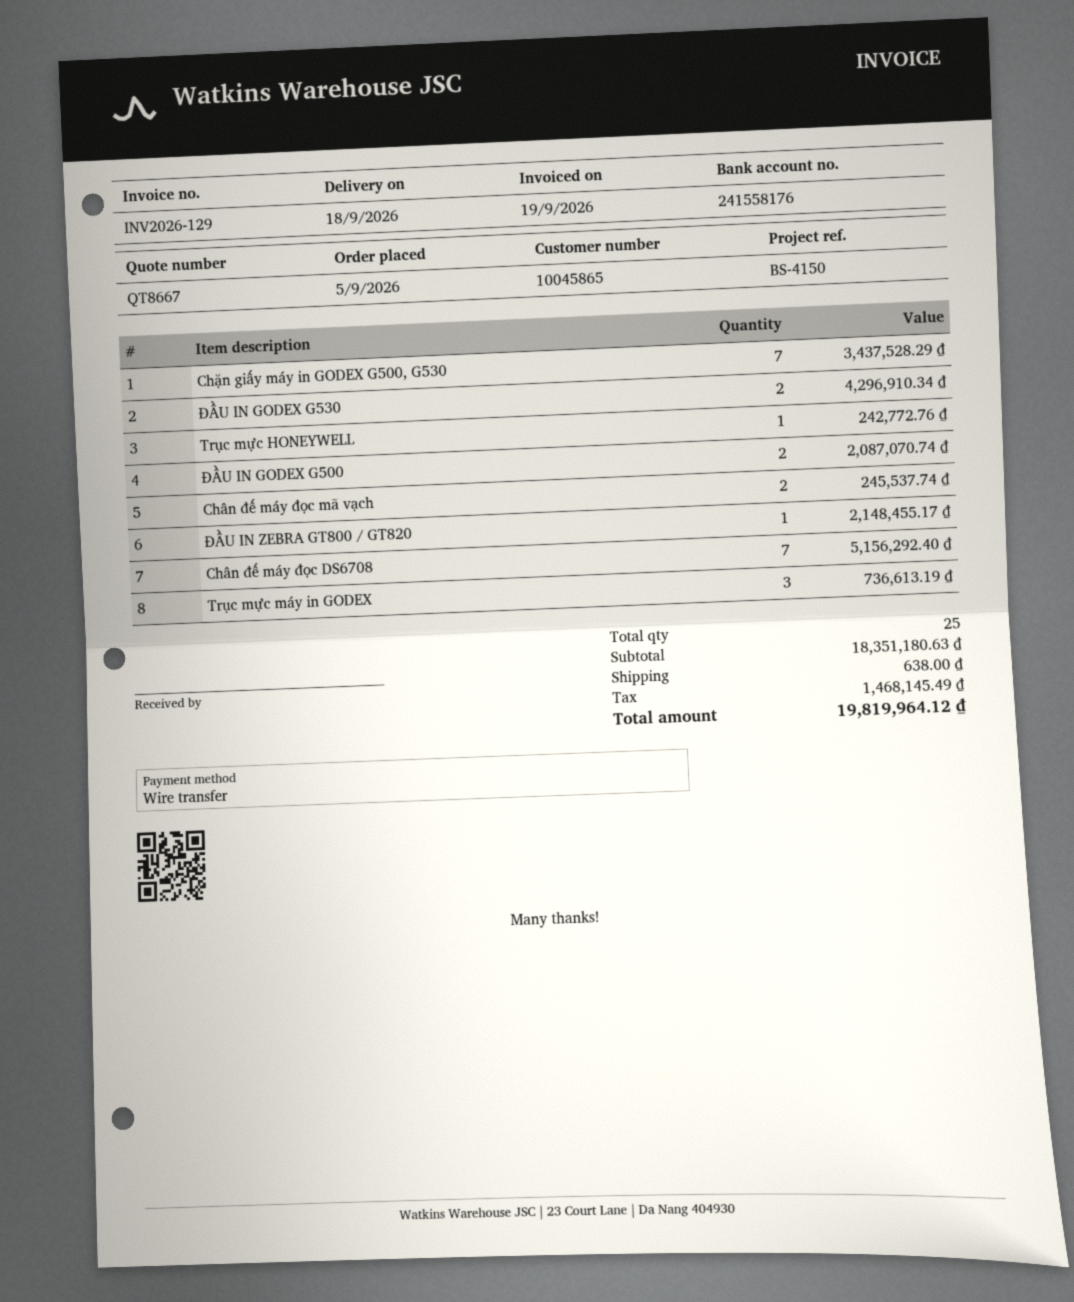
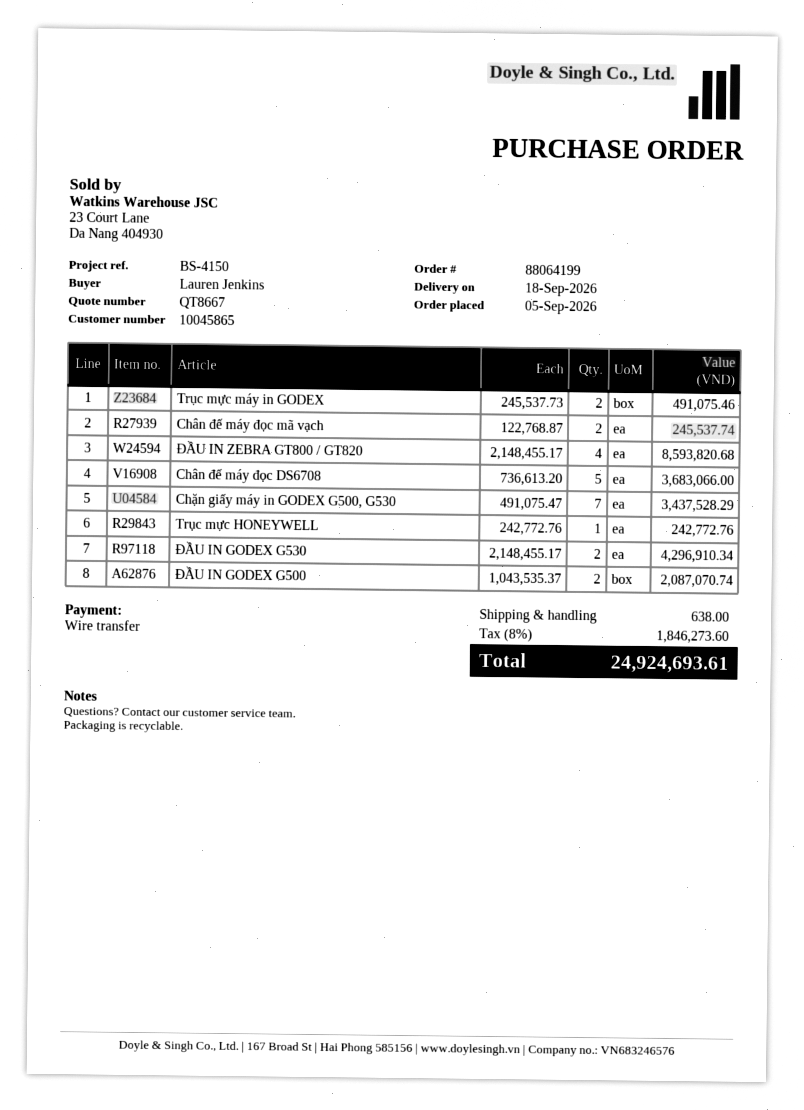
ĐẦU IN ZEBRA GT800 / GT820: 1 for 2148455.17 -> 4 for 8593820.68
Chân đế máy đọc DS6708: 7 for 5156292.40 -> 5 for 3683066.00
Trục mực máy in GODEX: 3 for 736613.19 -> 2 for 491075.46
tax: 1468145.49 -> 1846273.60
total: 19819964.12 -> 24924693.61

